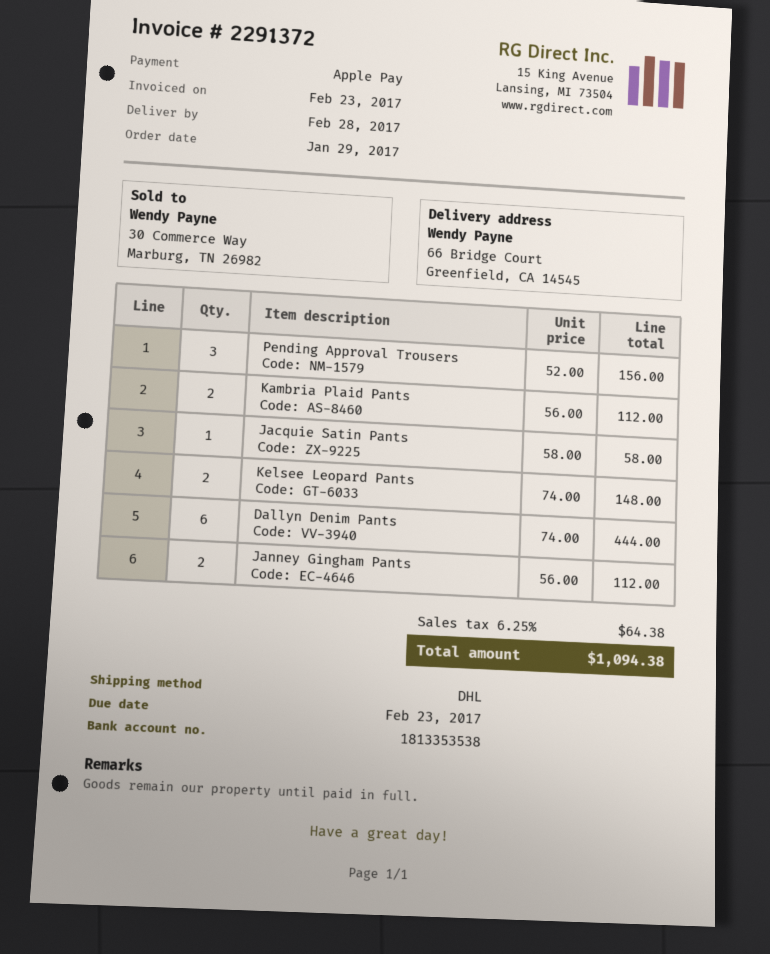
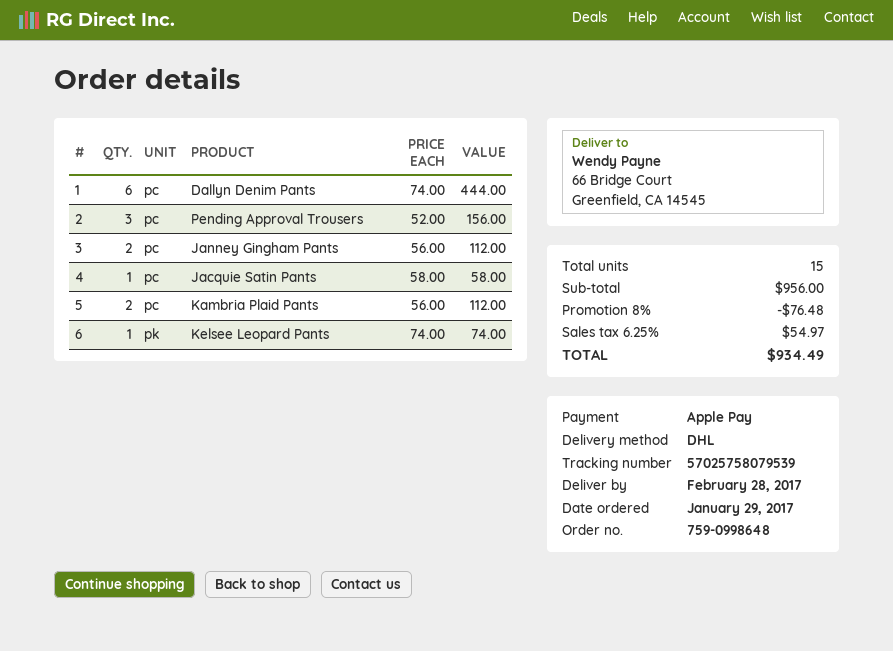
Kelsee Leopard Pants: 2 x 74.00 = 148.00 -> 1 x 74.00 = 74.00
discount: none -> 8% = 76.48
tax: 6.25% = 64.38 -> 6.25% = 54.97
total: 1094.38 -> 934.49

